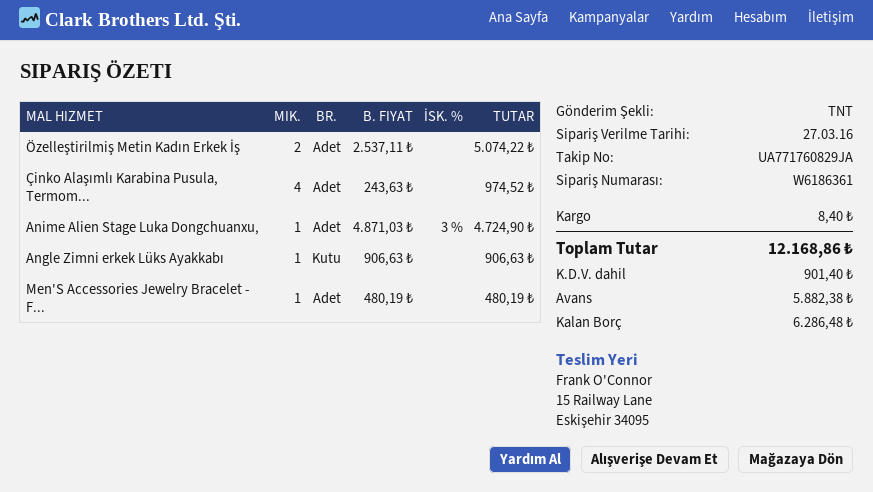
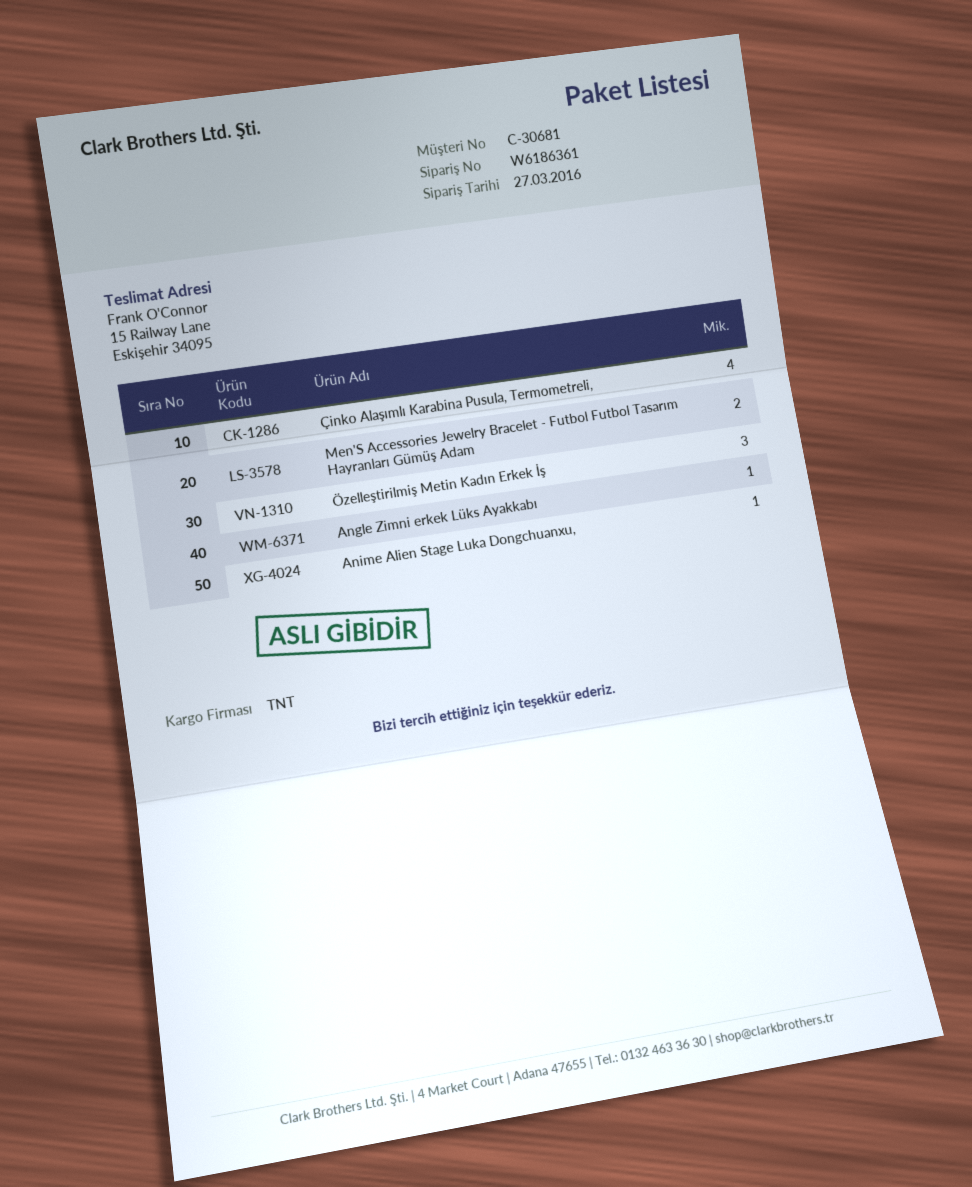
Özelleştirilmiş Metin Kadın Erkek İş: 2 -> 3
Men'S Accessories Jewelry Bracelet - F...: 1 -> 2

